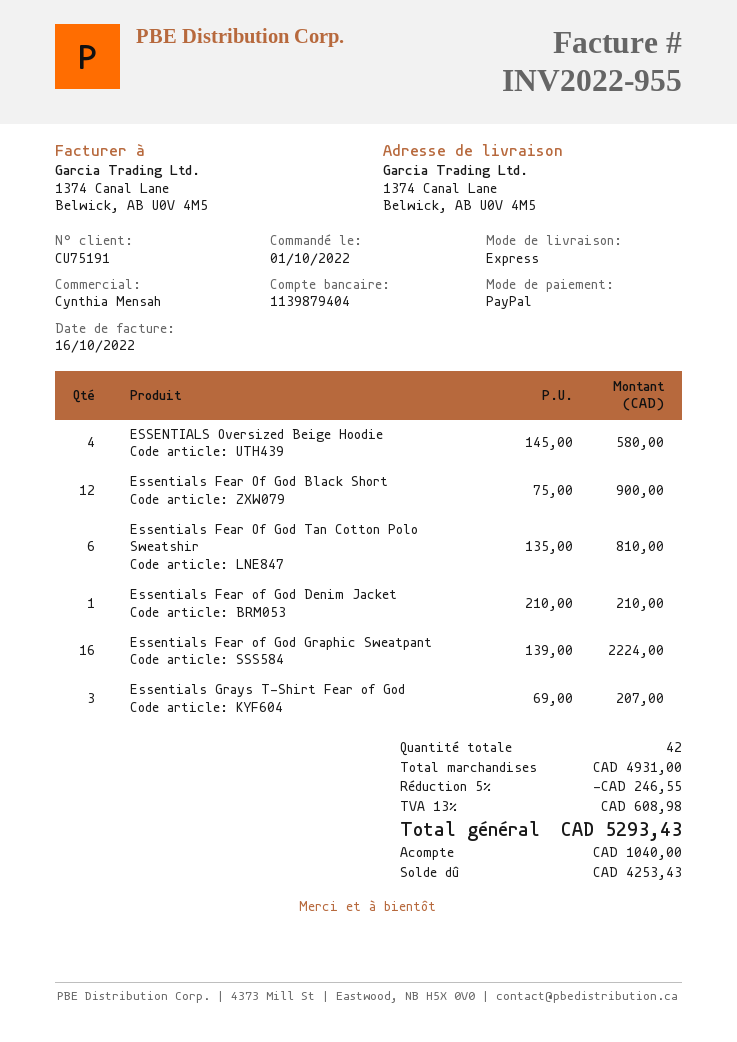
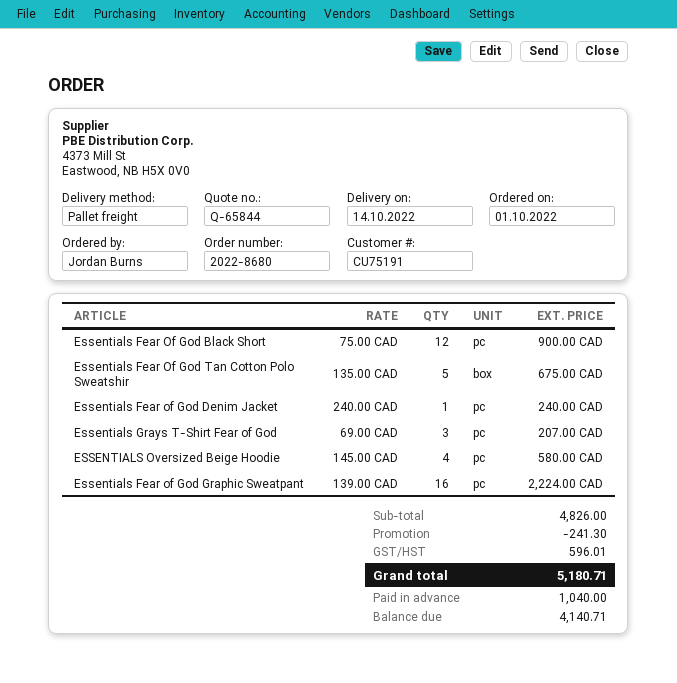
shipping method: express -> pallet freight
Essentials Fear Of God Tan Cotton Polo Sweatshir: 6 x 135.00 = 810.00 -> 5 x 135.00 = 675.00
Essentials Fear of God Denim Jacket: 1 x 210.00 = 210.00 -> 1 x 240.00 = 240.00
subtotal: 4931.00 -> 4826.00
discount: 246.55 -> 241.30
tax: 608.98 -> 596.01
total: 5293.43 -> 5180.71
balance: 4253.43 -> 4140.71

